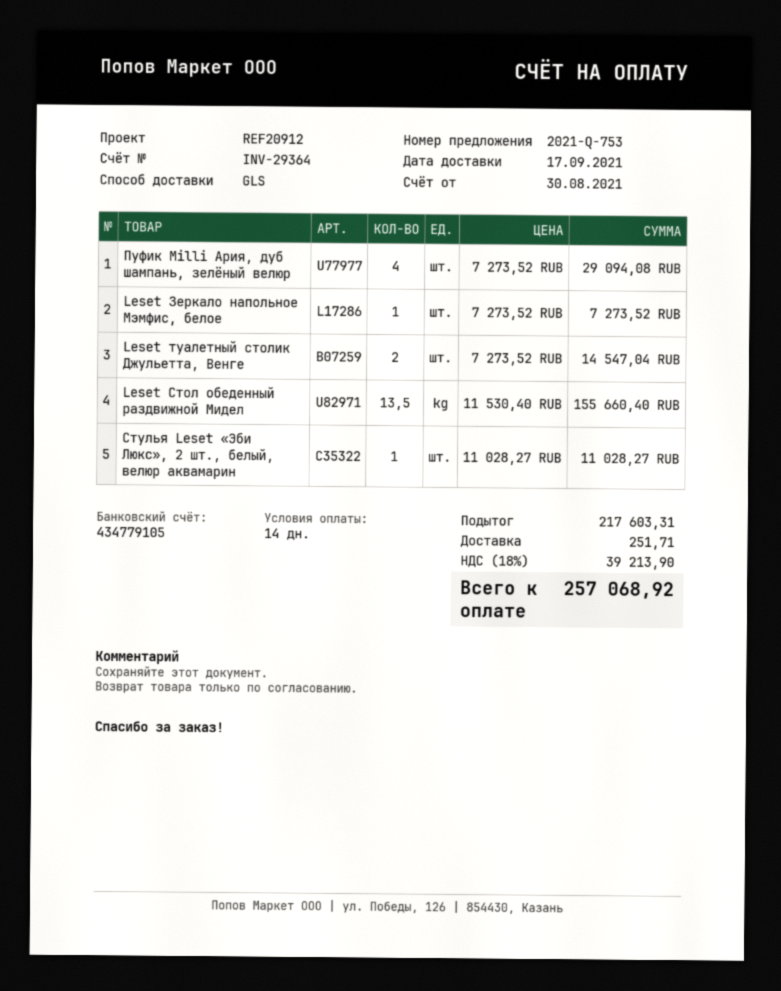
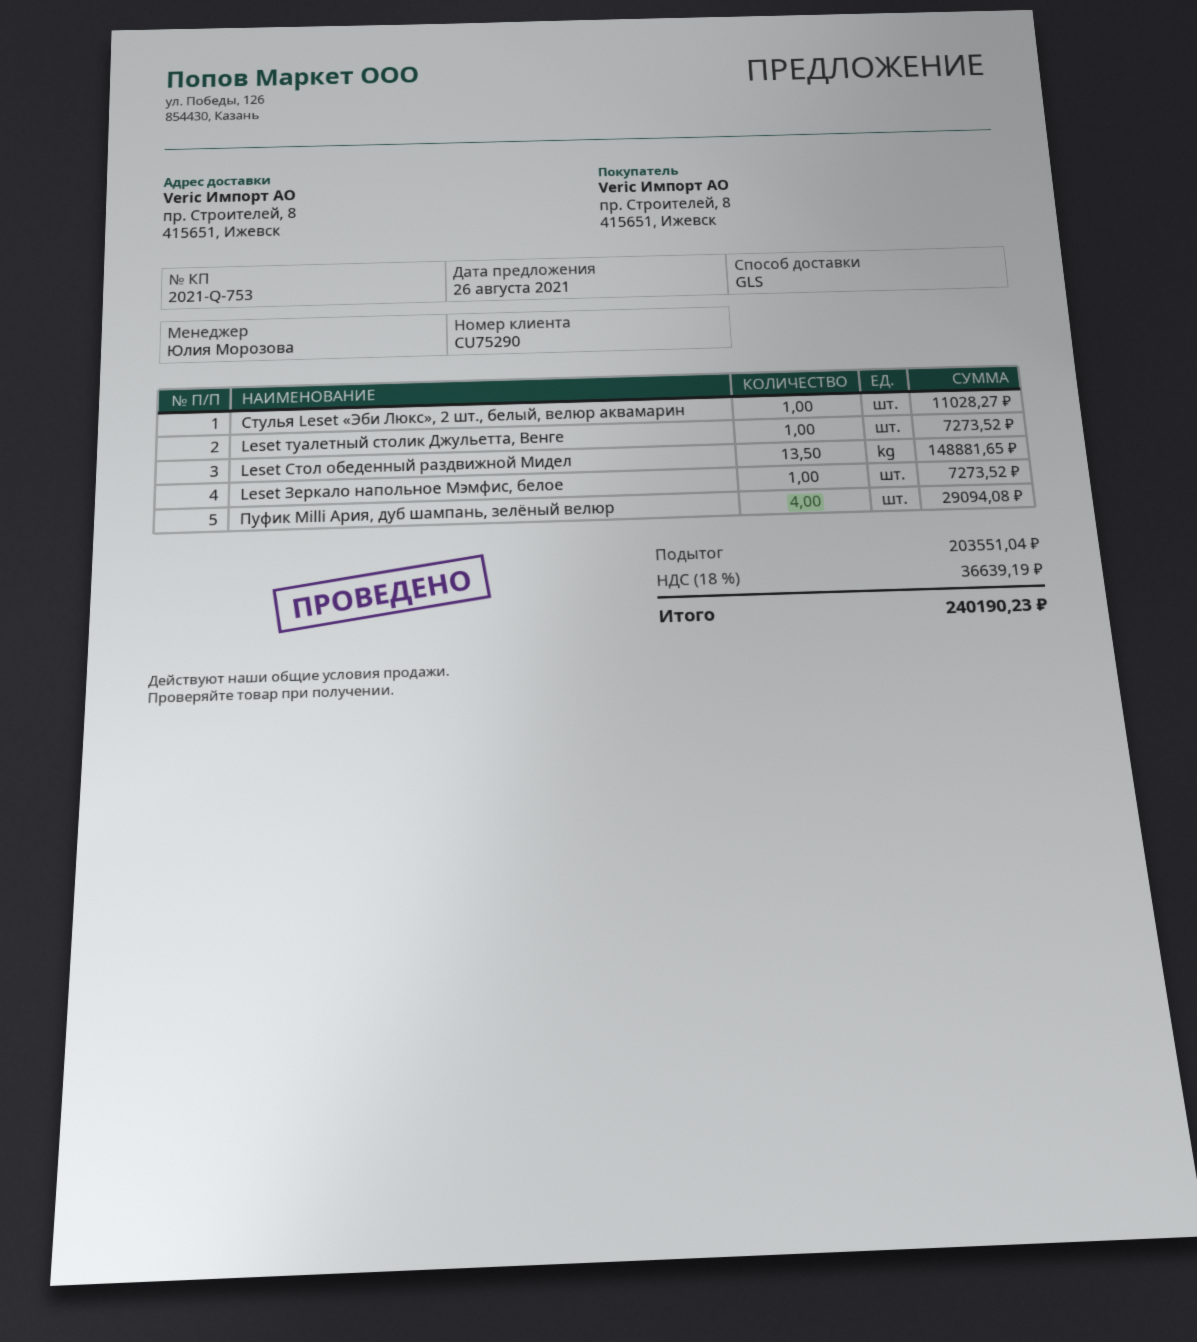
Leset туалетный столик Джульетта, Венге: 2 for 14547.04 -> 1 for 7273.52
Leset Стол обеденный раздвижной Мидел: 13.5 for 155660.40 -> 13.5 for 148881.65
subtotal: 217603.31 -> 203551.04
shipping: 251.71 -> none
tax: 18% = 39213.90 -> 18% = 36639.19
total: 257068.92 -> 240190.23

